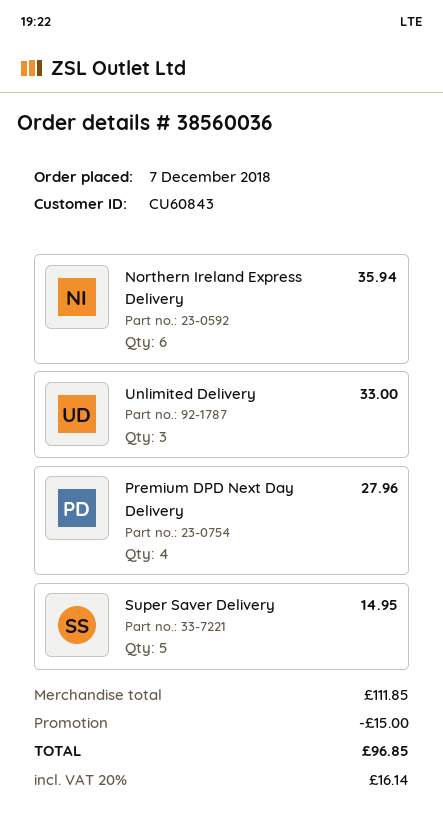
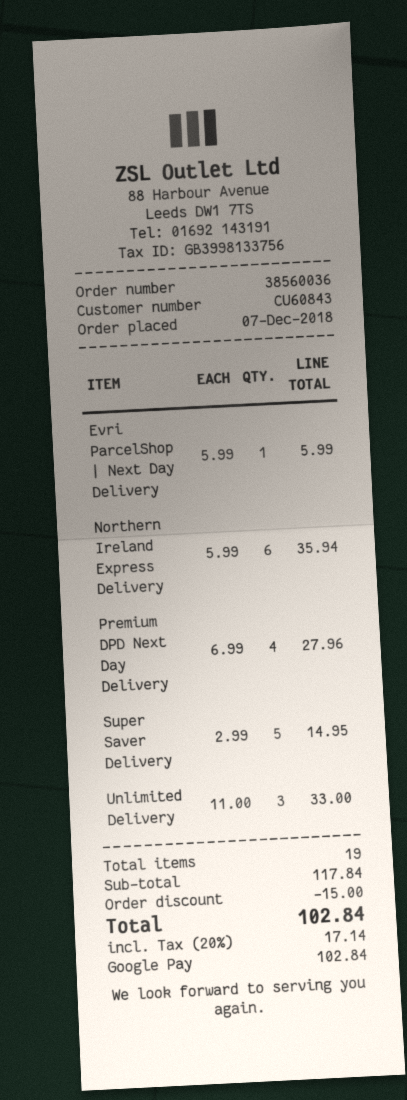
Evri ParcelShop | Next Day Delivery: none -> 1 for 5.99
subtotal: 111.85 -> 117.84
tax: 20% = 16.14 -> 20% = 17.14
total: 96.85 -> 102.84

